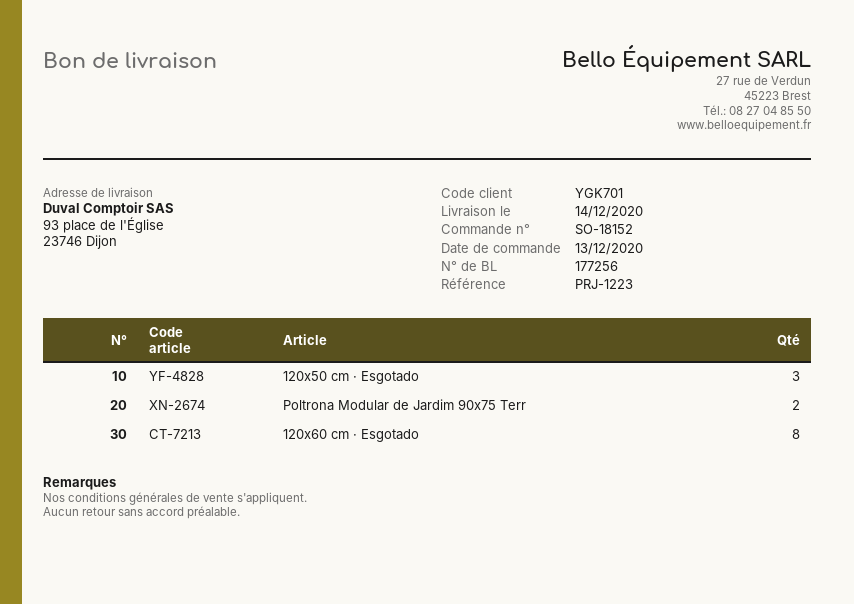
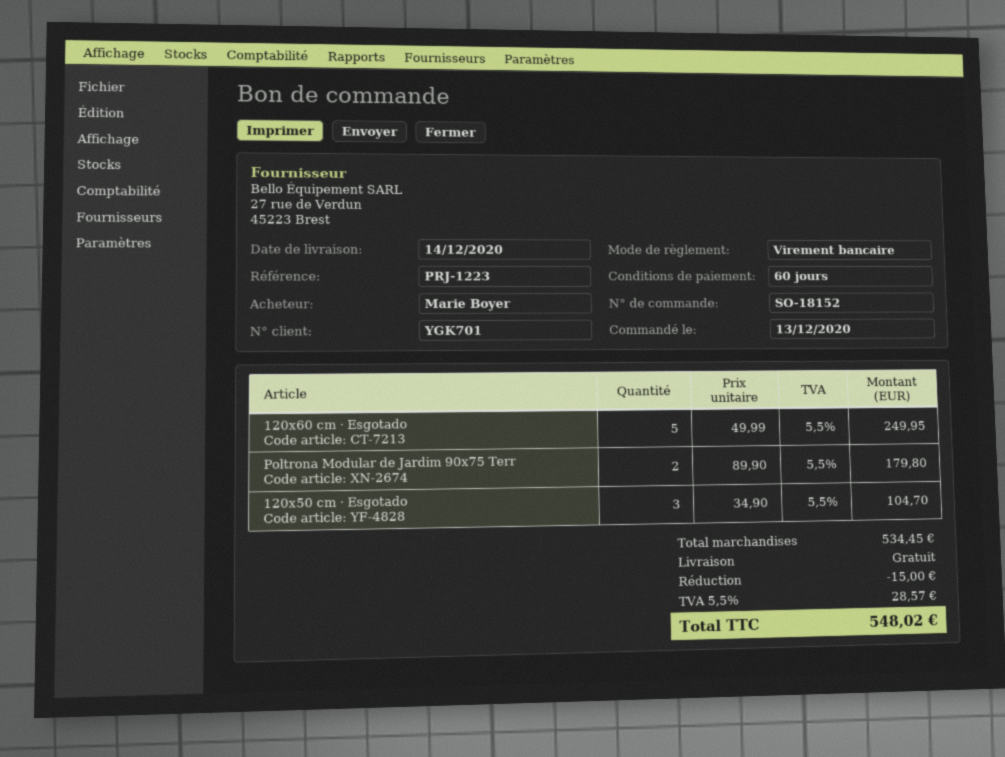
120x60 cm · Esgotado: 8 -> 5

